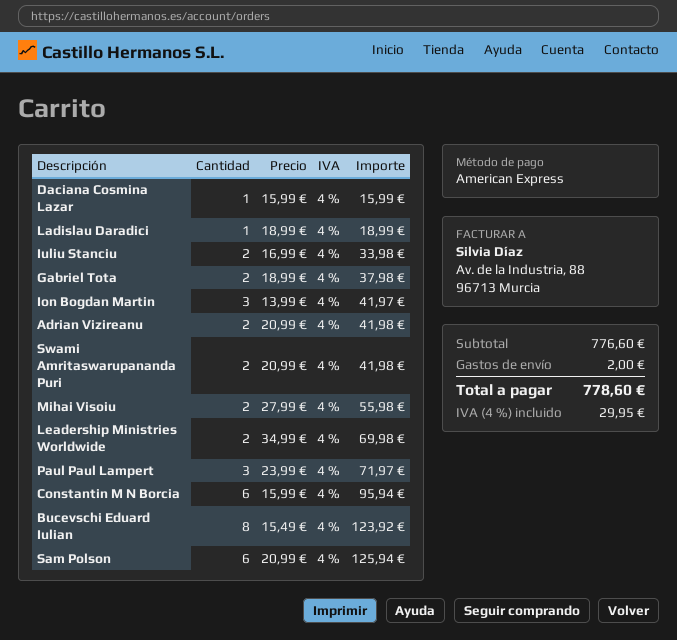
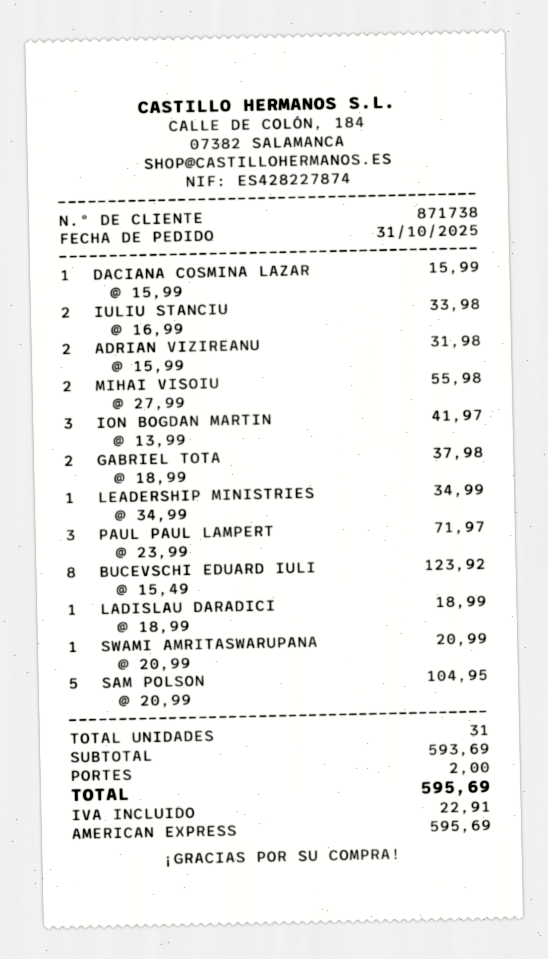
Adrian Vizireanu: 2 x 20.99 = 41.98 -> 2 x 15.99 = 31.98
Swami Amritaswarupananda Puri: 2 x 20.99 = 41.98 -> 1 x 20.99 = 20.99
Leadership Ministries Worldwide: 2 x 34.99 = 69.98 -> 1 x 34.99 = 34.99
Constantin M N Borcia: 6 x 15.99 = 95.94 -> none
Sam Polson: 6 x 20.99 = 125.94 -> 5 x 20.99 = 104.95
subtotal: 776.60 -> 593.69
tax: 29.95 -> 22.91
total: 778.60 -> 595.69

